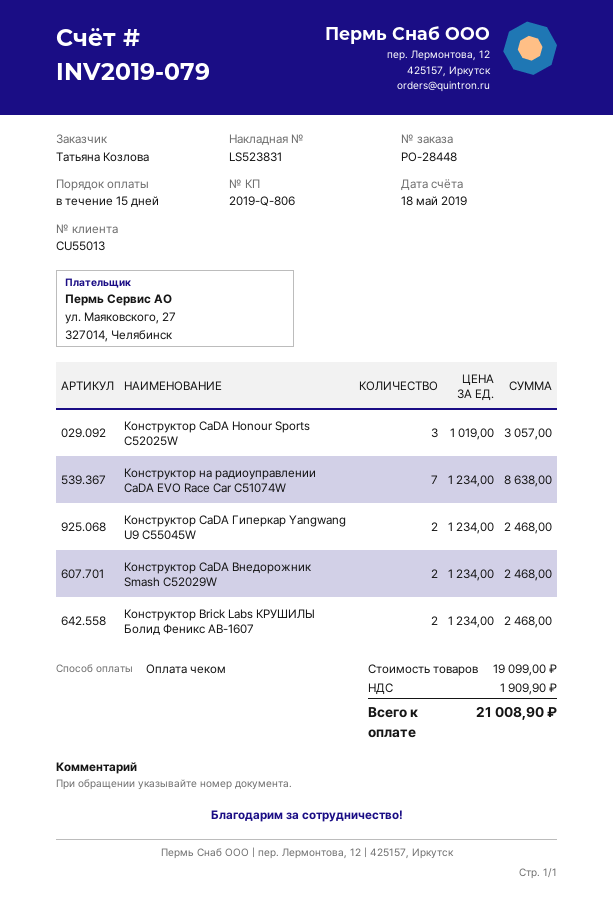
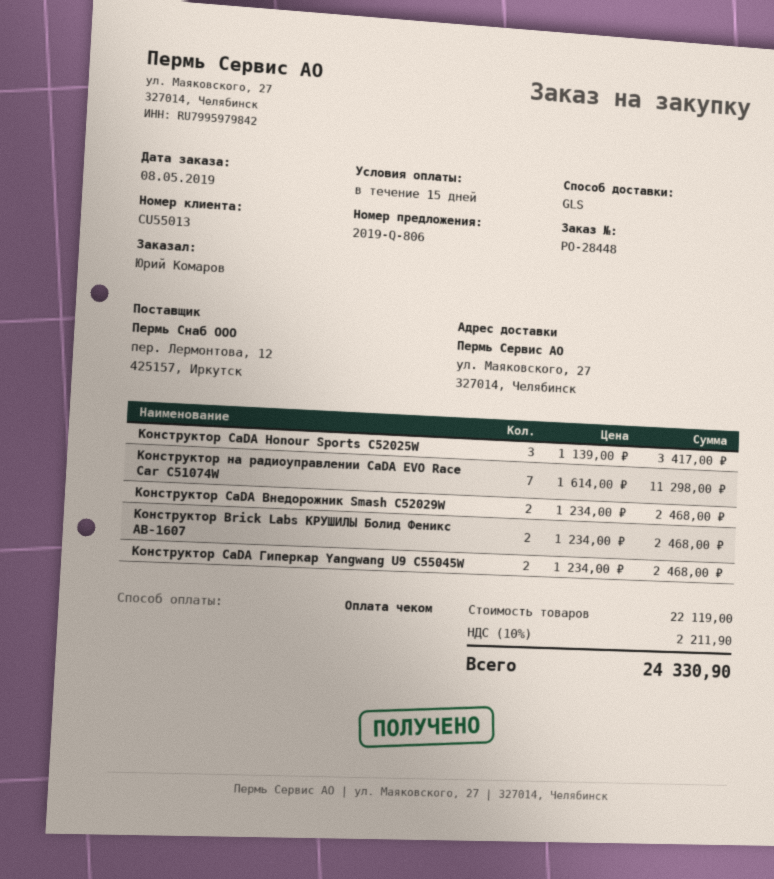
ordered by: Татьяна Козлова -> Юрий Комаров
Конструктор CaDA Honour Sports C52025W: 3 x 1019.00 = 3057.00 -> 3 x 1139.00 = 3417.00
Конструктор на радиоуправлении CaDA EVO Race Car C51074W: 7 x 1234.00 = 8638.00 -> 7 x 1614.00 = 11298.00
subtotal: 19099.00 -> 22119.00
tax: 1909.90 -> 2211.90
total: 21008.90 -> 24330.90

